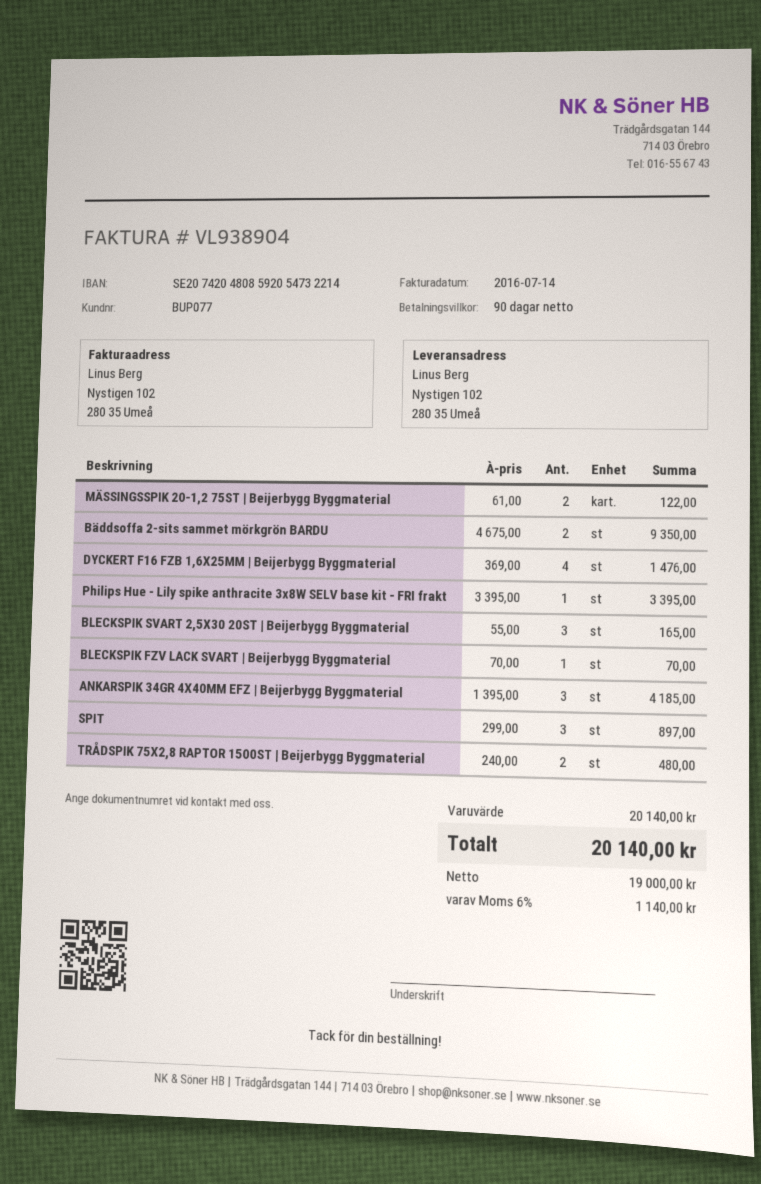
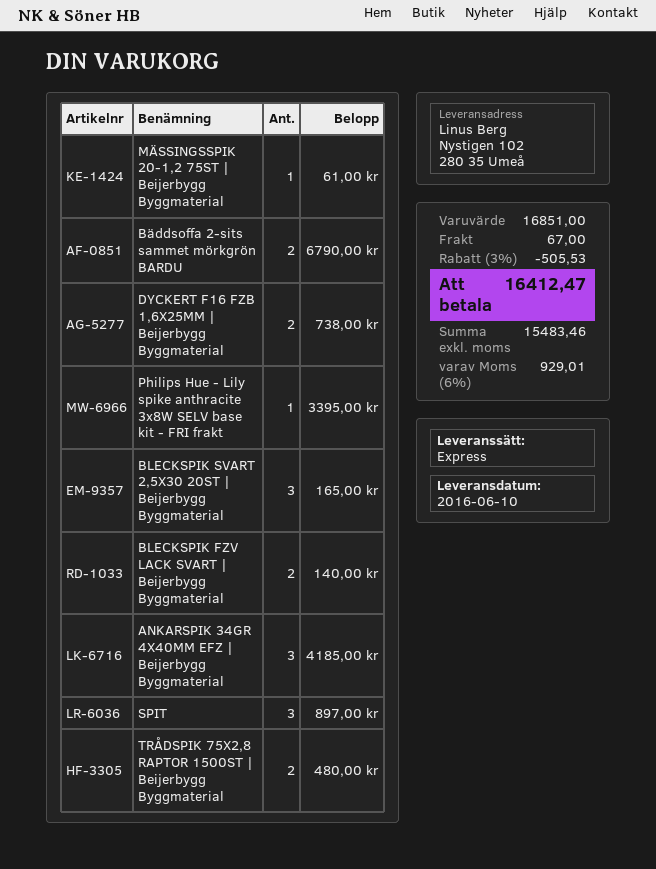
MÄSSINGSSPIK 20-1,2 75ST | Beijerbygg Byggmaterial: 2 for 122.00 -> 1 for 61.00
Bäddsoffa 2-sits sammet mörkgrön BARDU: 2 for 9350.00 -> 2 for 6790.00
DYCKERT F16 FZB 1,6X25MM | Beijerbygg Byggmaterial: 4 for 1476.00 -> 2 for 738.00
BLECKSPIK FZV LACK SVART | Beijerbygg Byggmaterial: 1 for 70.00 -> 2 for 140.00
subtotal: 20140.00 -> 16851.00
discount: none -> 3% = 505.53
shipping: none -> 67.00
net: 19000.00 -> 15483.46
tax: 6% = 1140.00 -> 6% = 929.01
total: 20140.00 -> 16412.47

